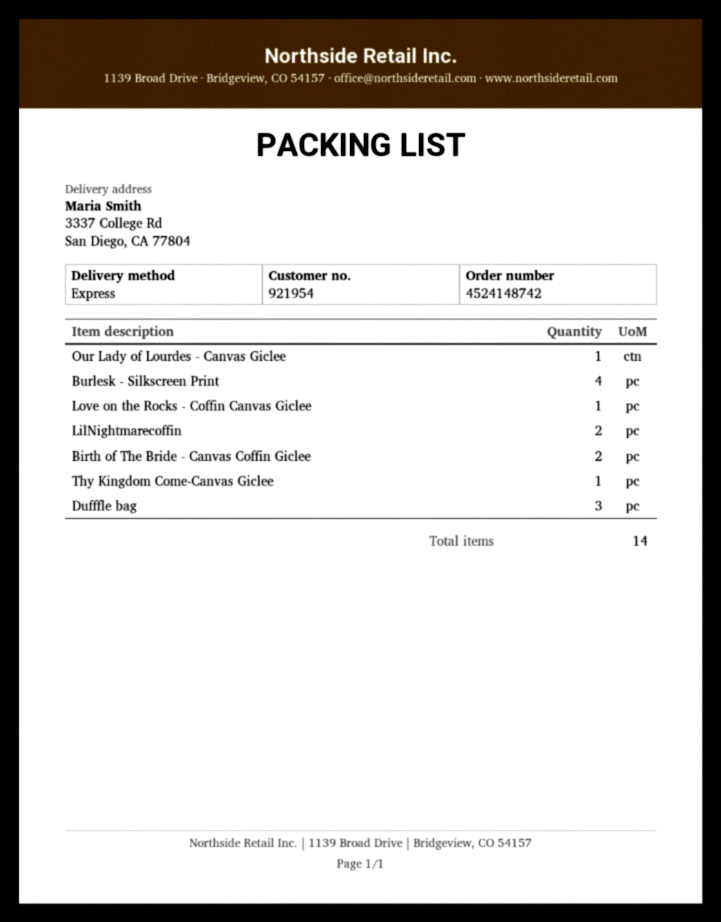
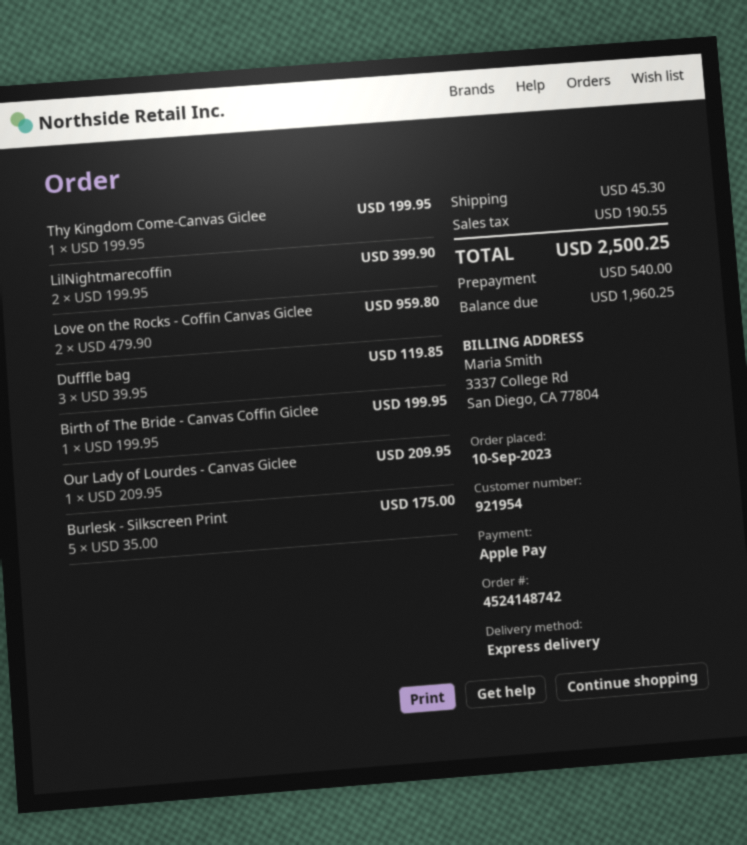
Burlesk - Silkscreen Print: 4 -> 5
Love on the Rocks - Coffin Canvas Giclee: 1 -> 2
Birth of The Bride - Canvas Coffin Giclee: 2 -> 1

